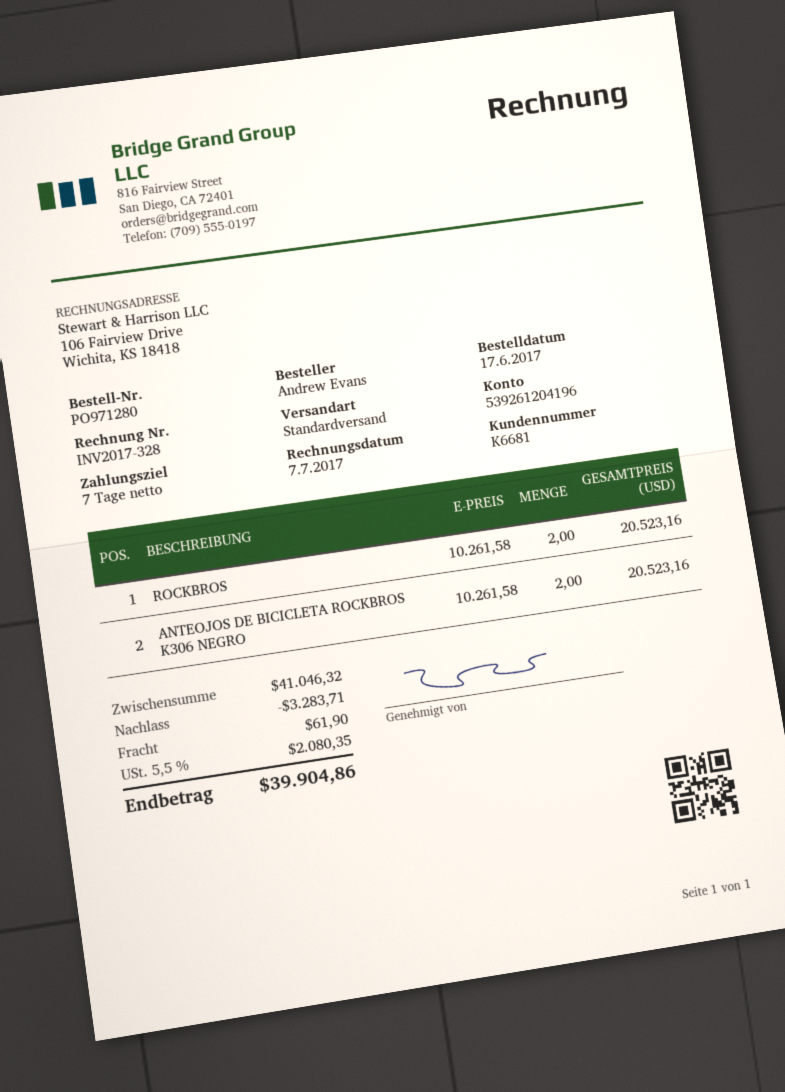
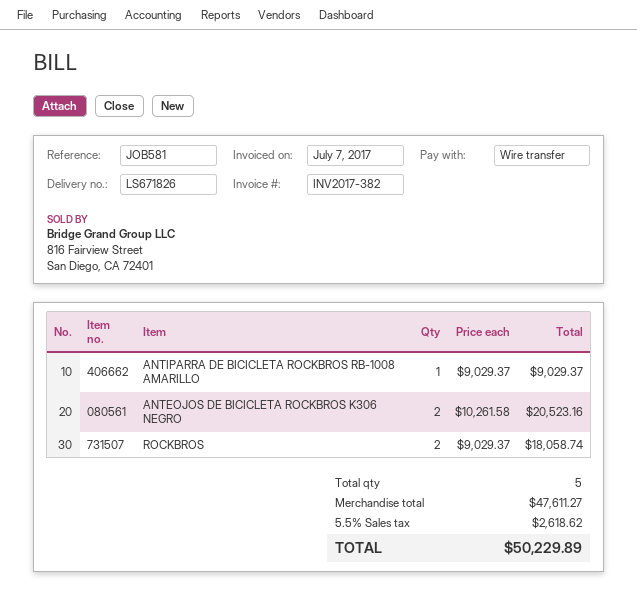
invoice number: INV2017-328 -> INV2017-382
ROCKBROS: 2 x 10261.58 = 20523.16 -> 2 x 9029.37 = 18058.74
ANTIPARRA DE BICICLETA ROCKBROS RB-1008 AMARILLO: none -> 1 x 9029.37 = 9029.37
subtotal: 41046.32 -> 47611.27
discount: 3283.71 -> none
shipping: 61.90 -> none
tax: 5.5% = 2080.35 -> 5.5% = 2618.62
total: 39904.86 -> 50229.89

